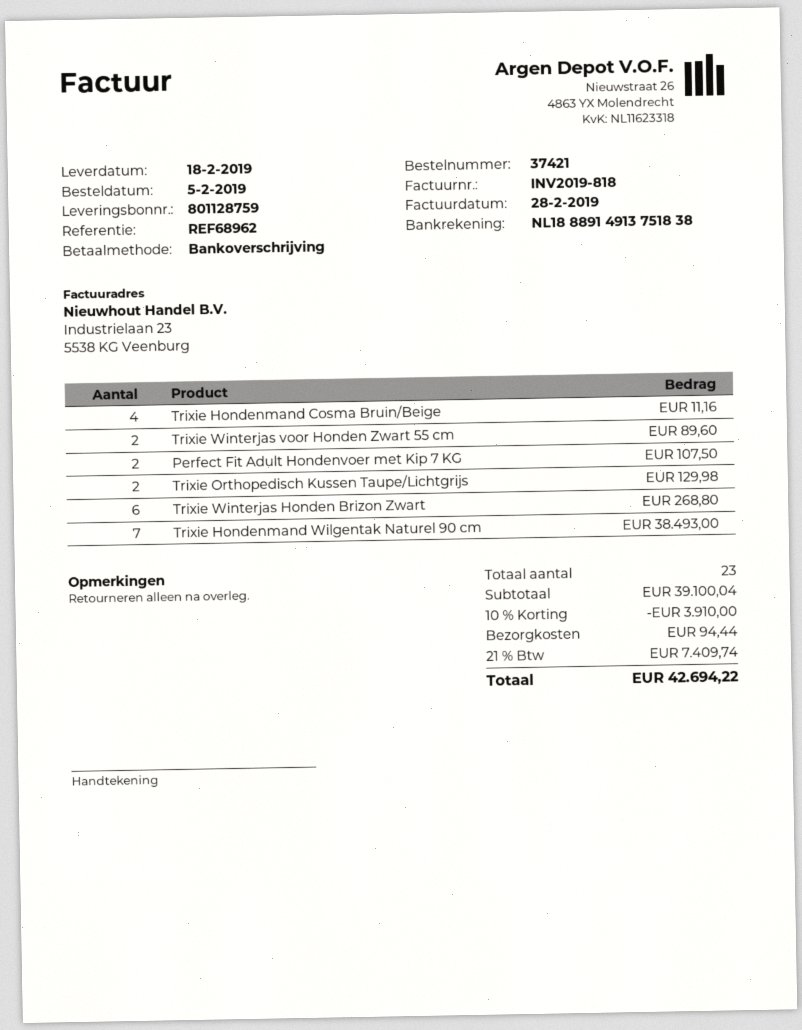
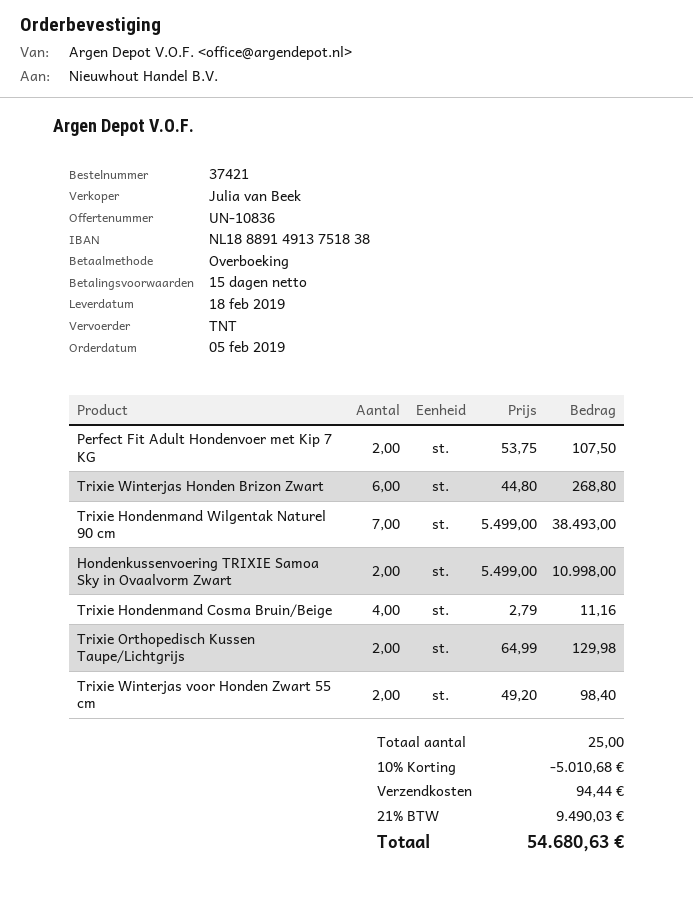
Trixie Winterjas voor Honden Zwart 55 cm: 2 for 89.60 -> 2 for 98.40
Hondenkussenvoering TRIXIE Samoa Sky in Ovaalvorm Zwart: none -> 2 for 10998.00
total quantity: 23 -> 25
discount: 10% = 3910.00 -> 10% = 5010.68
tax: 21% = 7409.74 -> 21% = 9490.03
total: 42694.22 -> 54680.63

